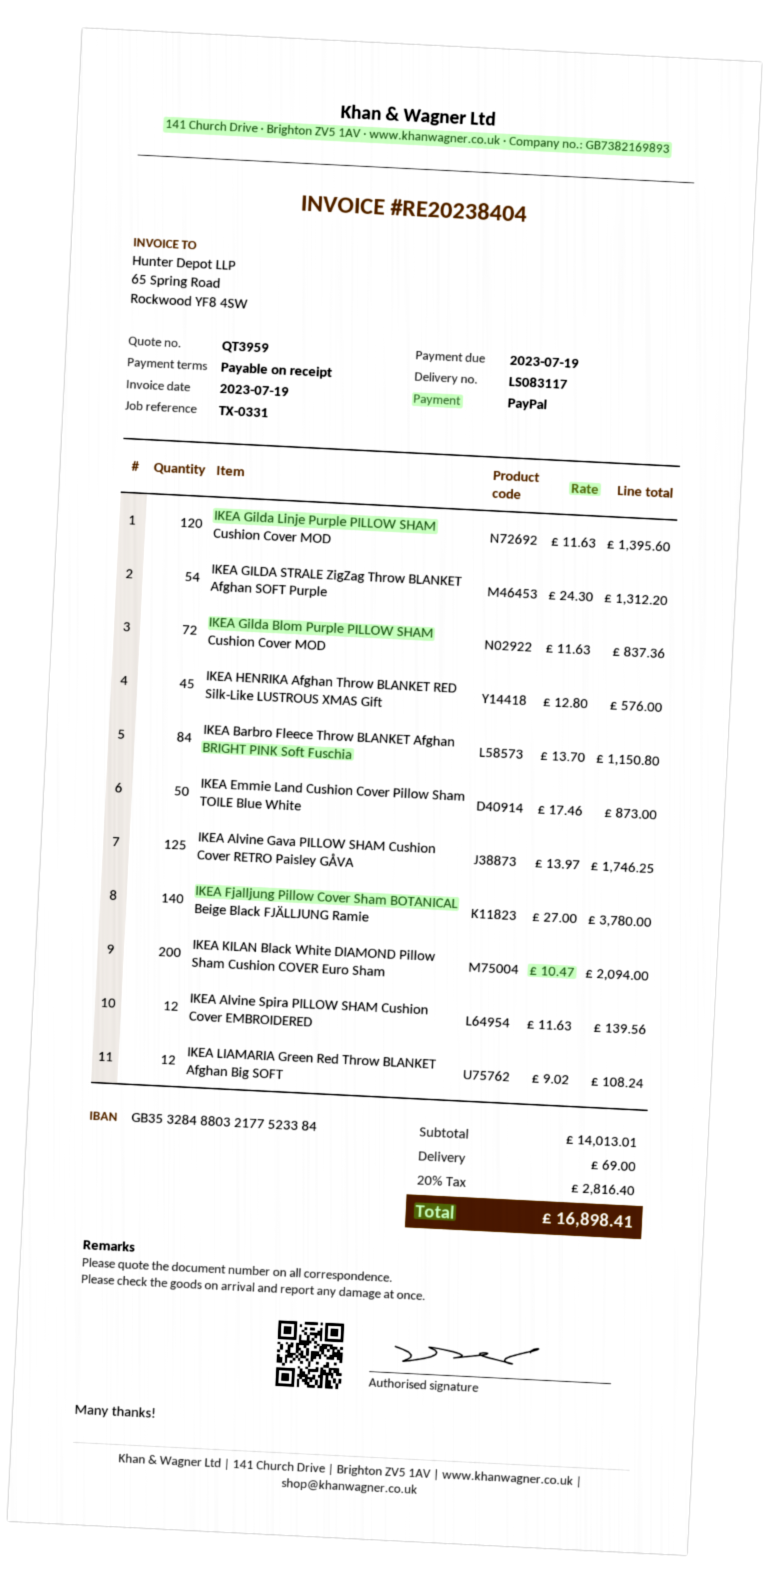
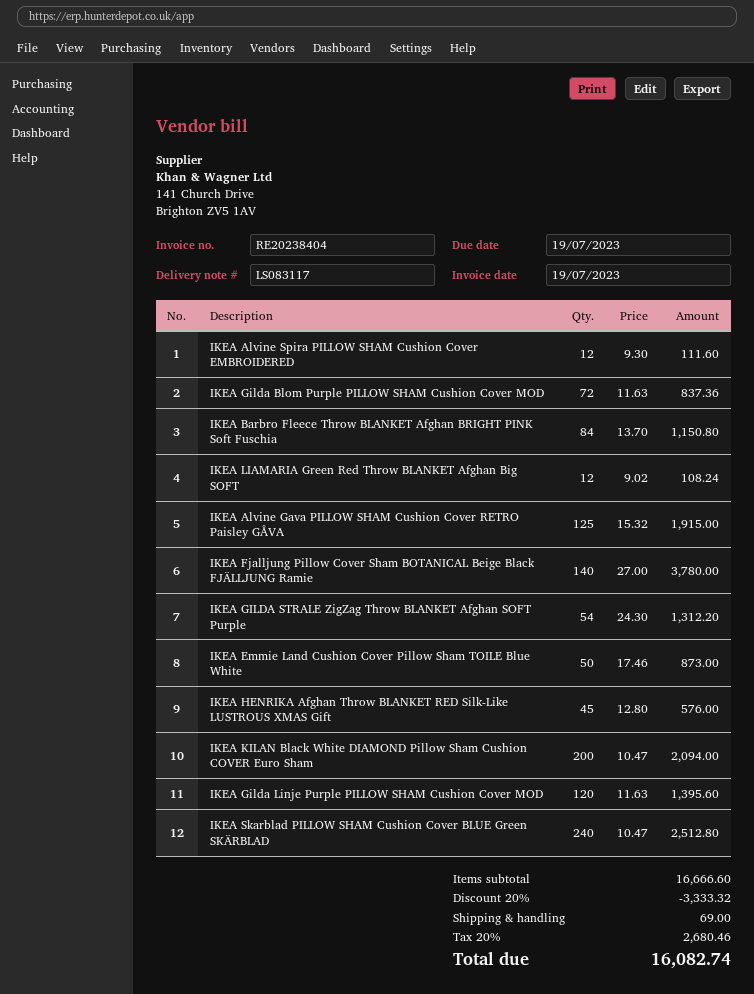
IKEA Alvine Gava PILLOW SHAM Cushion Cover RETRO Paisley GÅVA: 125 x 13.97 = 1746.25 -> 125 x 15.32 = 1915.00
IKEA Alvine Spira PILLOW SHAM Cushion Cover EMBROIDERED: 12 x 11.63 = 139.56 -> 12 x 9.30 = 111.60
IKEA Skarblad PILLOW SHAM Cushion Cover BLUE Green SKÄRBLAD: none -> 240 x 10.47 = 2512.80
subtotal: 14013.01 -> 16666.60
discount: none -> 20% = 3333.32
tax: 20% = 2816.40 -> 20% = 2680.46
total: 16898.41 -> 16082.74

